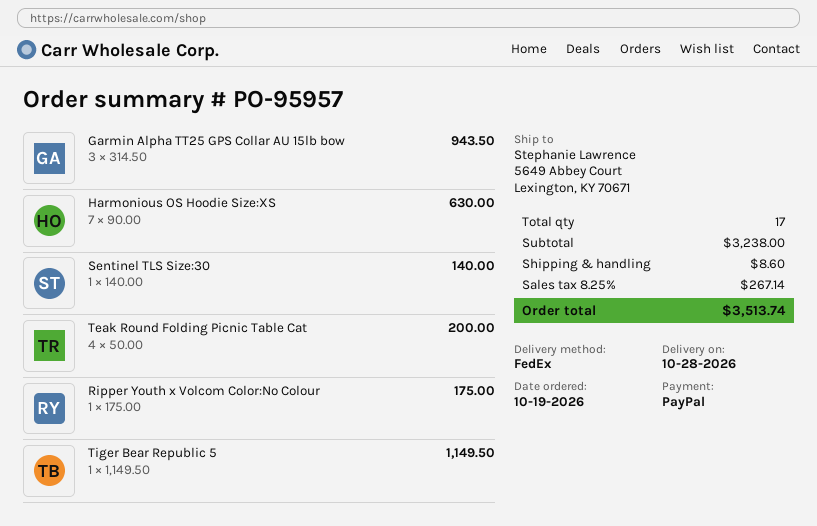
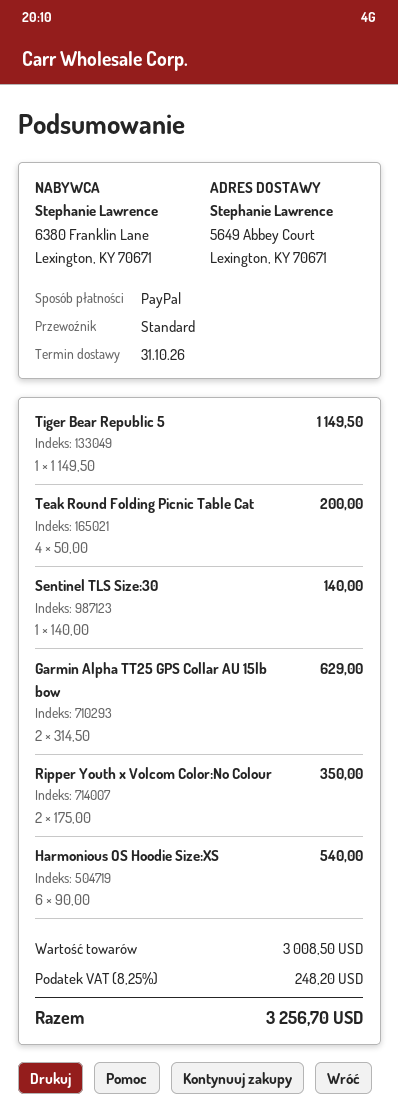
delivery date: 2026-10-28 -> 2026-10-31
shipping method: FedEx -> standard
Garmin Alpha TT25 GPS Collar AU 15lb bow: 3 x 314.50 = 943.50 -> 2 x 314.50 = 629.00
Harmonious OS Hoodie Size:XS: 7 x 90.00 = 630.00 -> 6 x 90.00 = 540.00
Ripper Youth x Volcom Color:No Colour: 1 x 175.00 = 175.00 -> 2 x 175.00 = 350.00
subtotal: 3238.00 -> 3008.50
shipping: 8.60 -> none
tax: 8.25% = 267.14 -> 8.25% = 248.20
total: 3513.74 -> 3256.70

